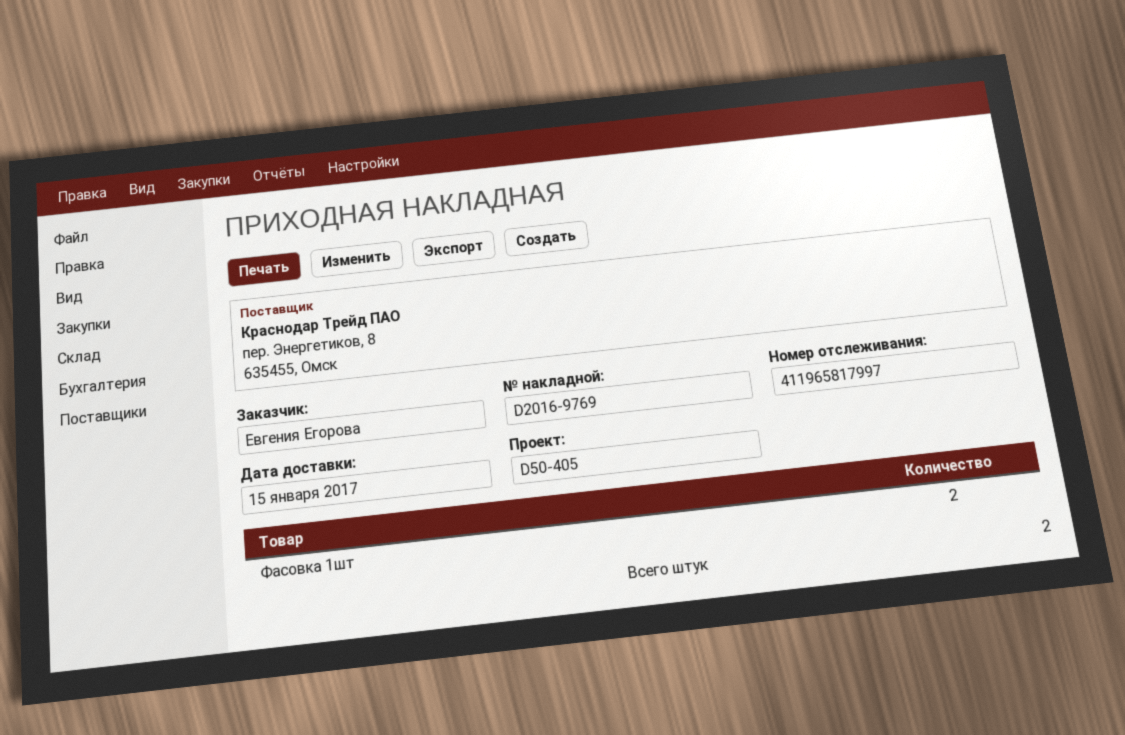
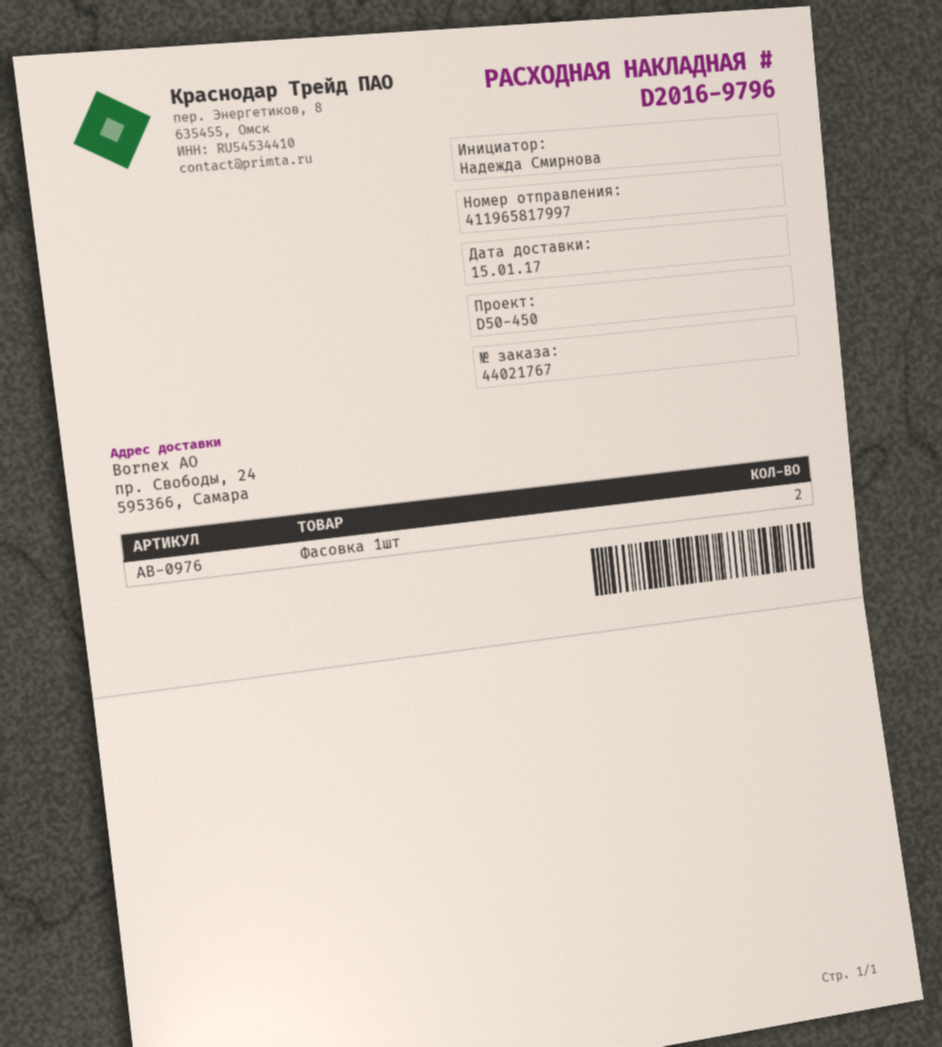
delivery note number: D2016-9769 -> D2016-9796
reference: D50-405 -> D50-450
ordered by: Евгения Егорова -> Надежда Смирнова

